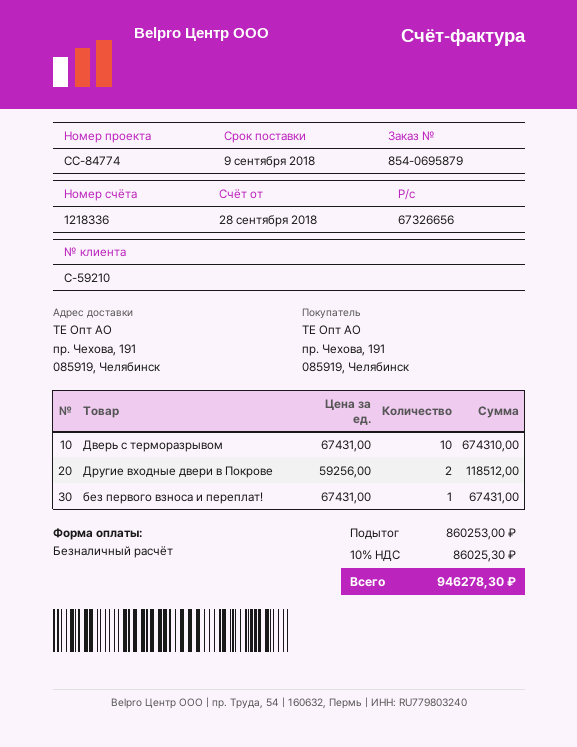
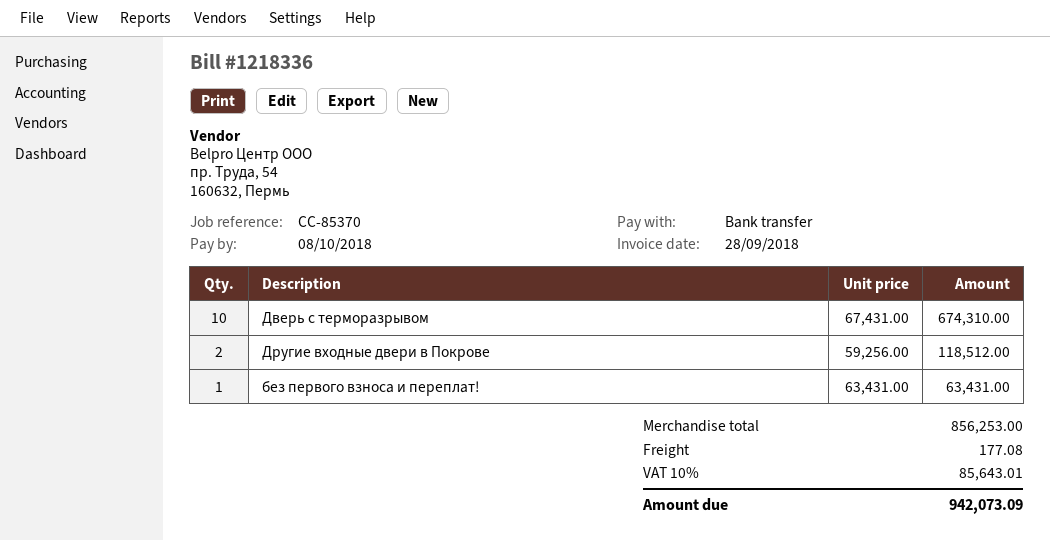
reference: CC-84774 -> CC-85370
без первого взноса и переплат!: 1 x 67431.00 = 67431.00 -> 1 x 63431.00 = 63431.00
subtotal: 860253.00 -> 856253.00
shipping: none -> 177.08
tax: 10% = 86025.30 -> 10% = 85643.01
total: 946278.30 -> 942073.09

